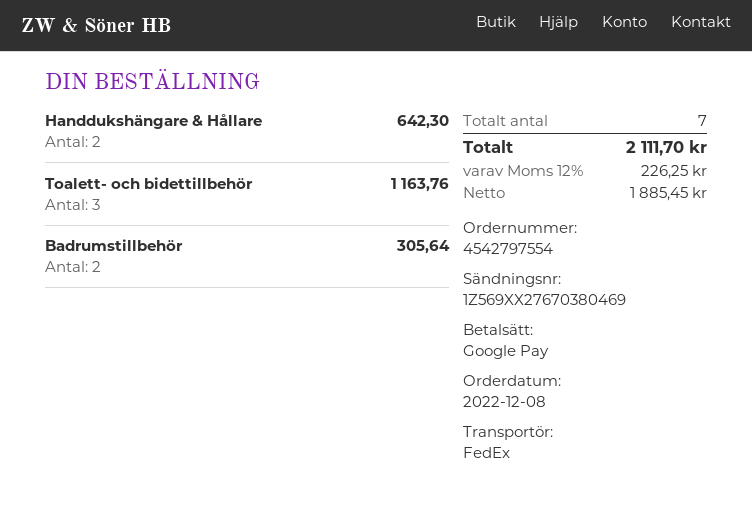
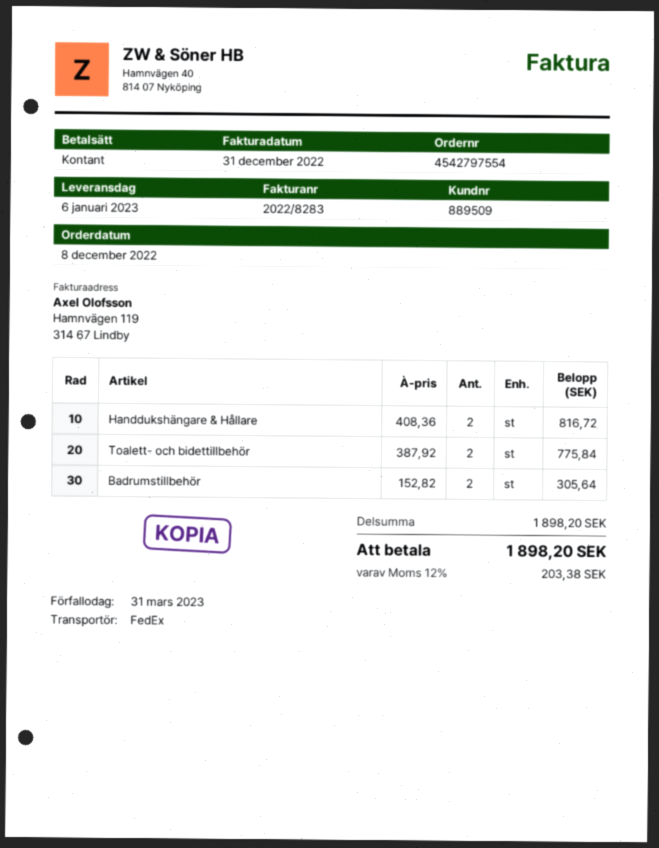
payment method: Google Pay -> cash
Handdukshängare & Hållare: 2 for 642.30 -> 2 for 816.72
Toalett- och bidettillbehör: 3 for 1163.76 -> 2 for 775.84
tax: 12% = 226.25 -> 12% = 203.38
total: 2111.70 -> 1898.20

